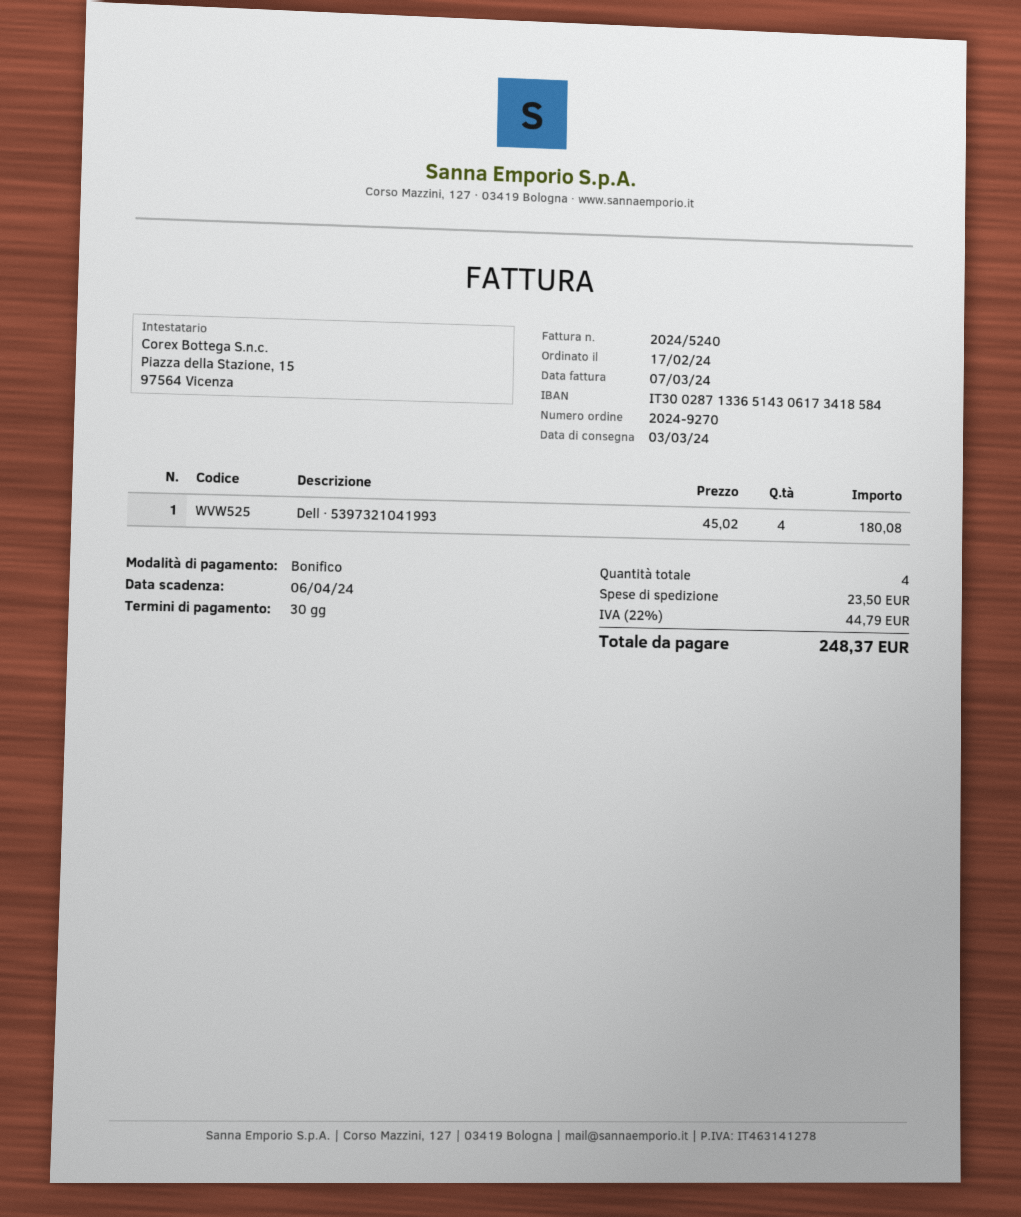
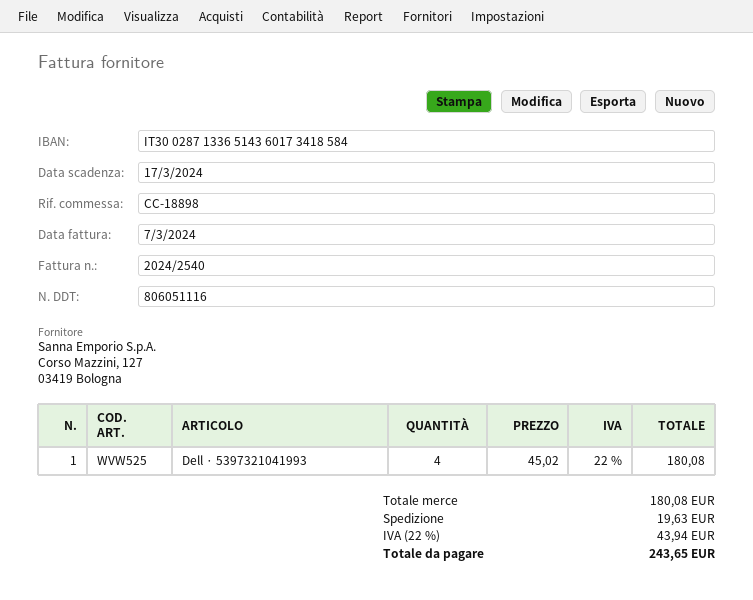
invoice number: 2024/5240 -> 2024/2540
due date: 2024-04-06 -> 2024-03-17
bank account: IT3002871336514306173418584 -> IT3002871336514360173418584
shipping: 23.50 -> 19.63
tax: 22% = 44.79 -> 22% = 43.94
total: 248.37 -> 243.65

